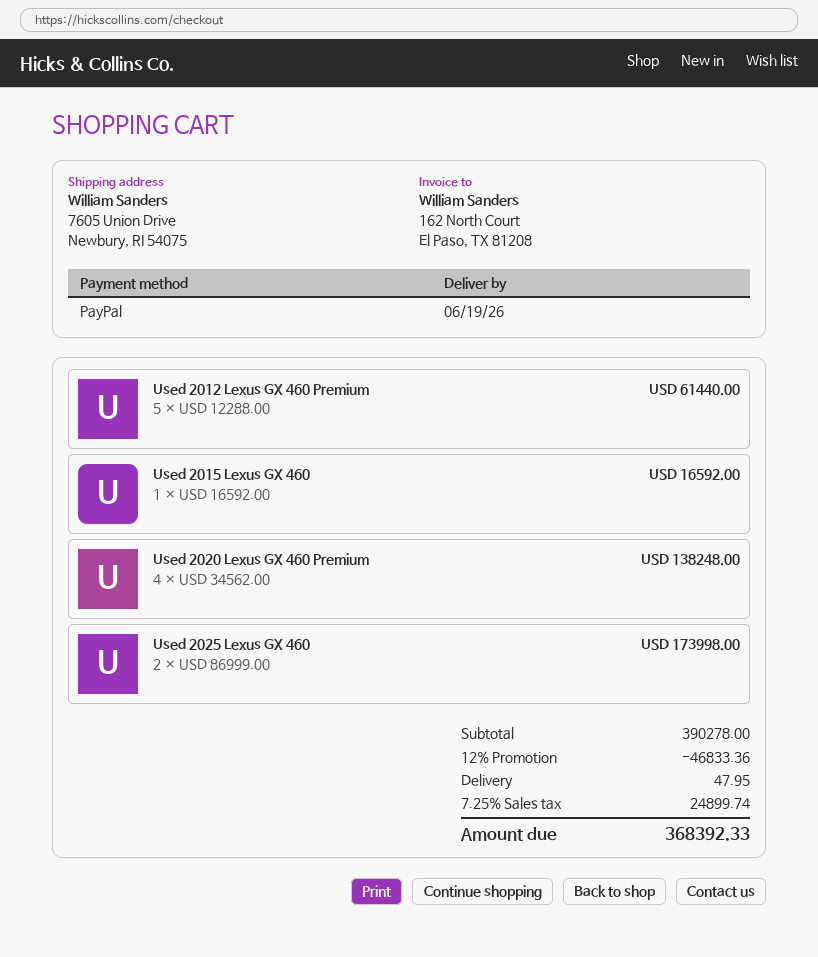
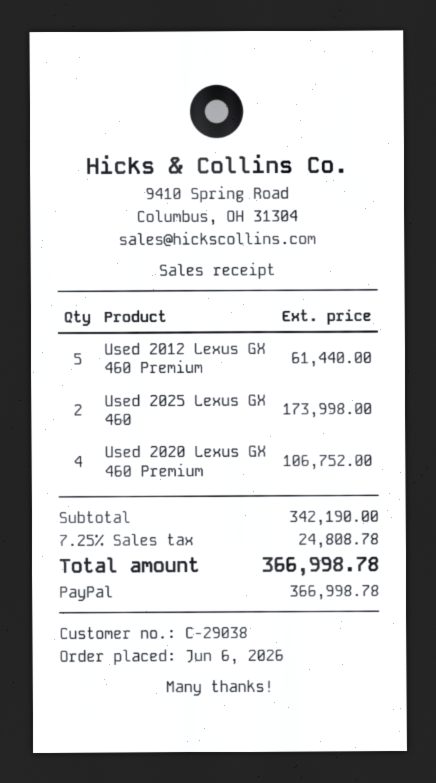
Used 2015 Lexus GX 460: 1 for 16592.00 -> none
Used 2020 Lexus GX 460 Premium: 4 for 138248.00 -> 4 for 106752.00
subtotal: 390278.00 -> 342190.00
discount: 12% = 46833.36 -> none
shipping: 47.95 -> none
tax: 7.25% = 24899.74 -> 7.25% = 24808.78
total: 368392.33 -> 366998.78

